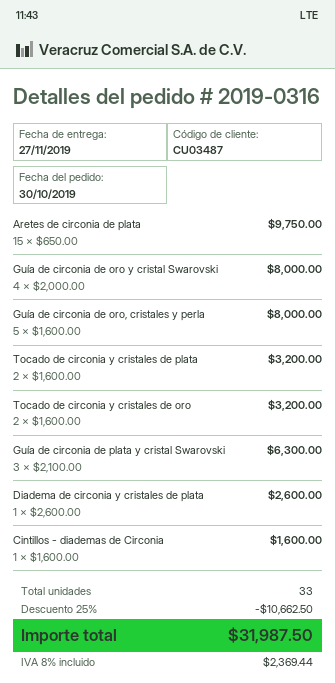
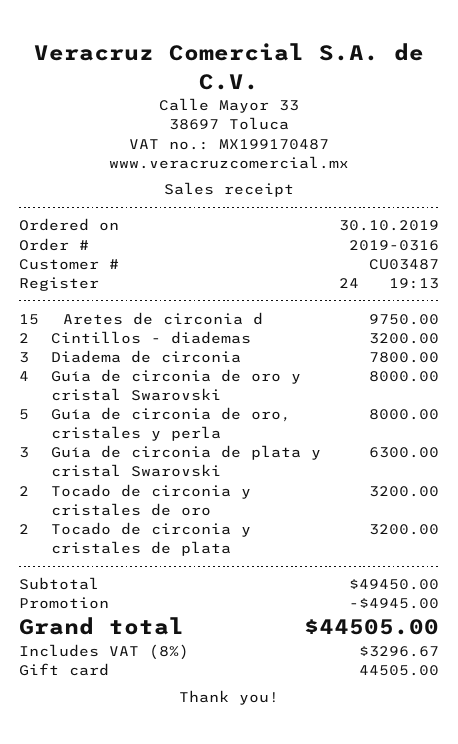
Diadema de circonia y cristales de plata: 1 for 2600.00 -> 3 for 7800.00
Cintillos - diademas de Circonia: 1 for 1600.00 -> 2 for 3200.00
discount: 10662.50 -> 4945.00
tax: 8% = 2369.44 -> 8% = 3296.67
total: 31987.50 -> 44505.00

